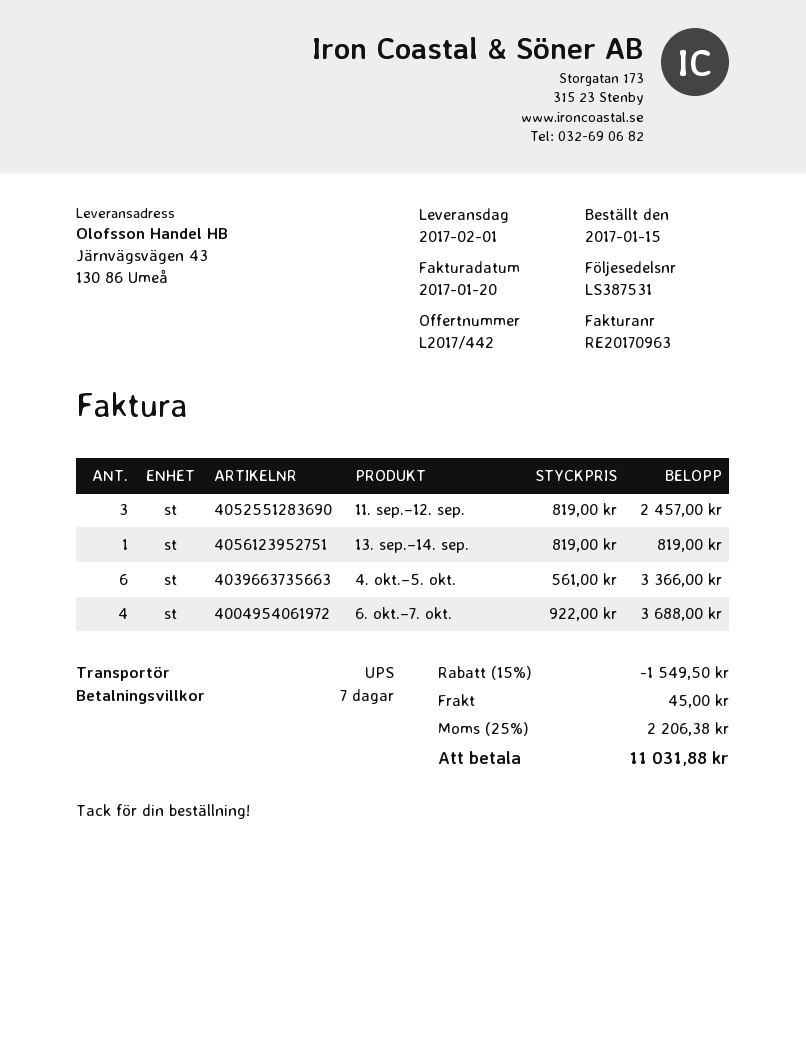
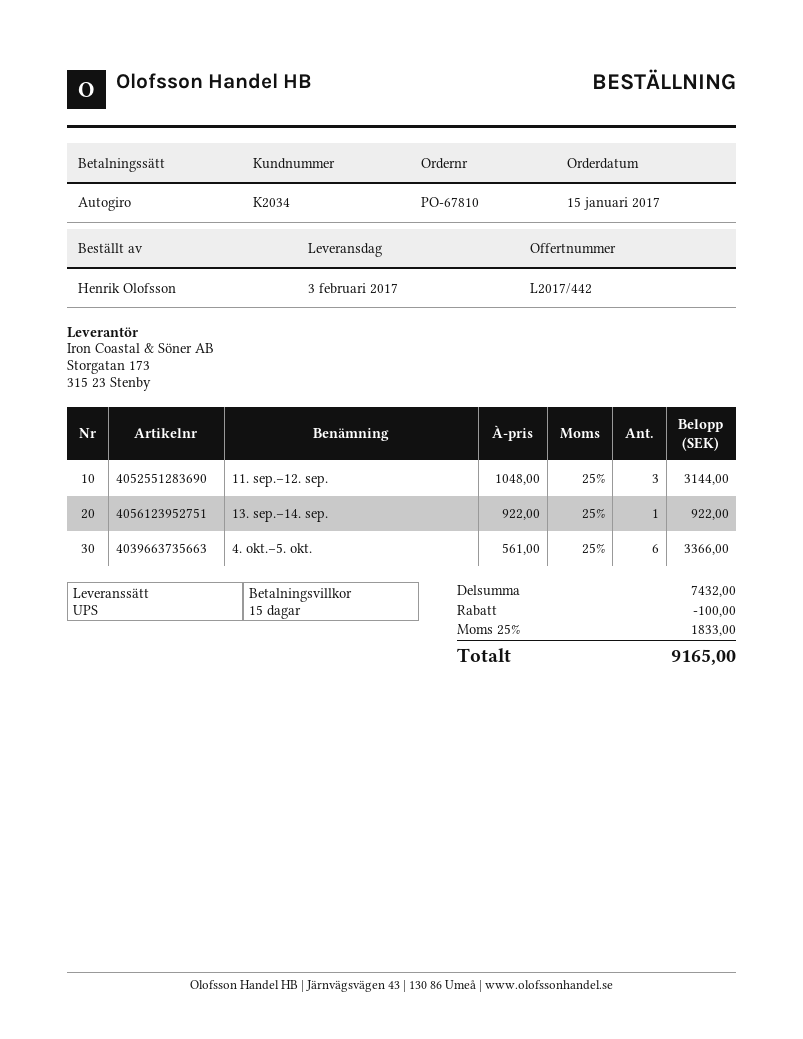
delivery date: 2017-02-01 -> 2017-02-03
payment terms: 7 days -> 15 days
11. sep.–12. sep.: 3 x 819.00 = 2457.00 -> 3 x 1048.00 = 3144.00
13. sep.–14. sep.: 1 x 819.00 = 819.00 -> 1 x 922.00 = 922.00
6. okt.–7. okt.: 4 x 922.00 = 3688.00 -> none
discount: 1549.50 -> 100.00
shipping: 45.00 -> none
tax: 25% = 2206.38 -> 25% = 1833.00
total: 11031.88 -> 9165.00

